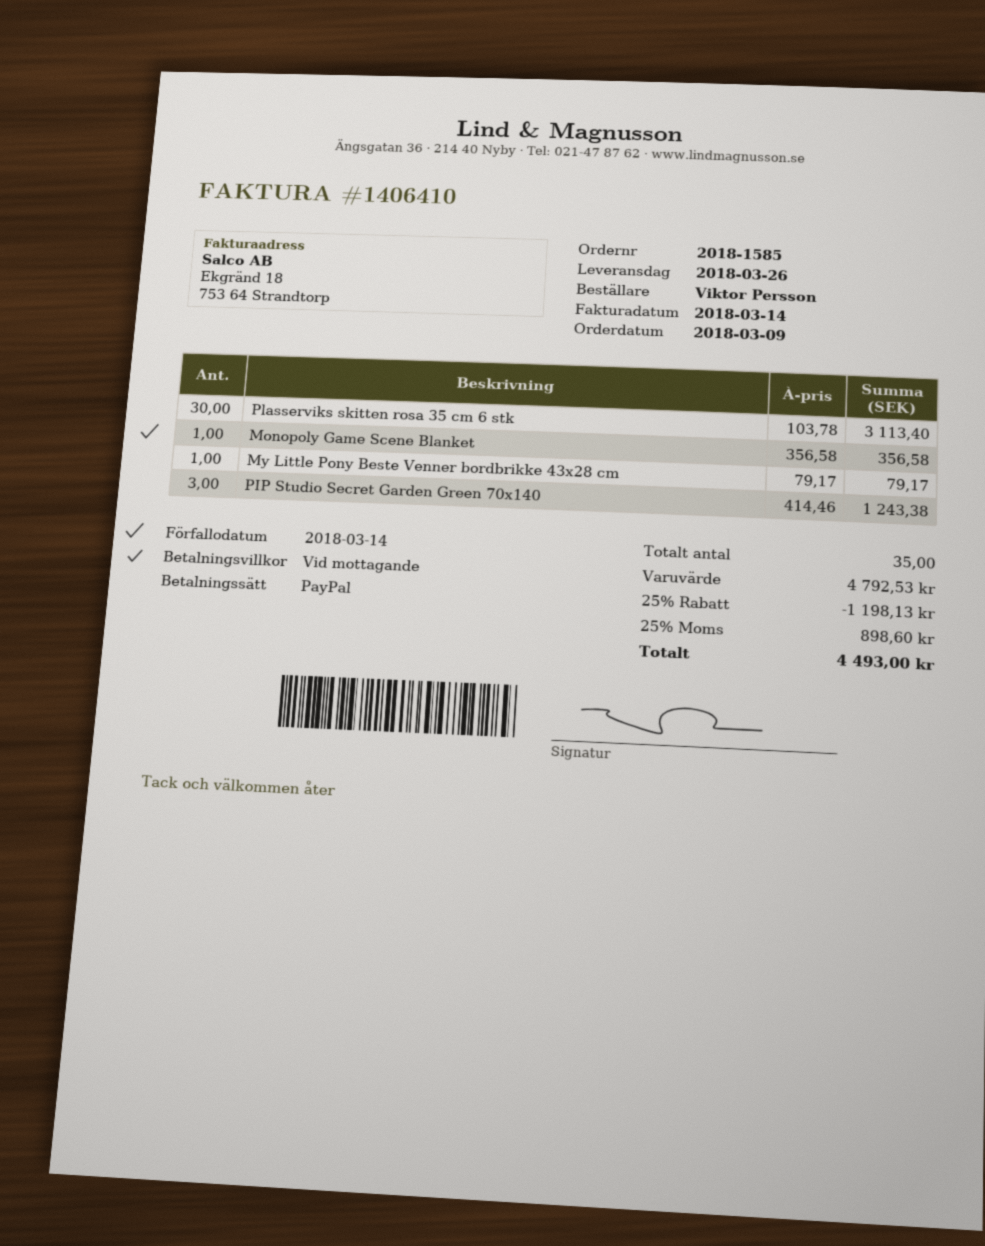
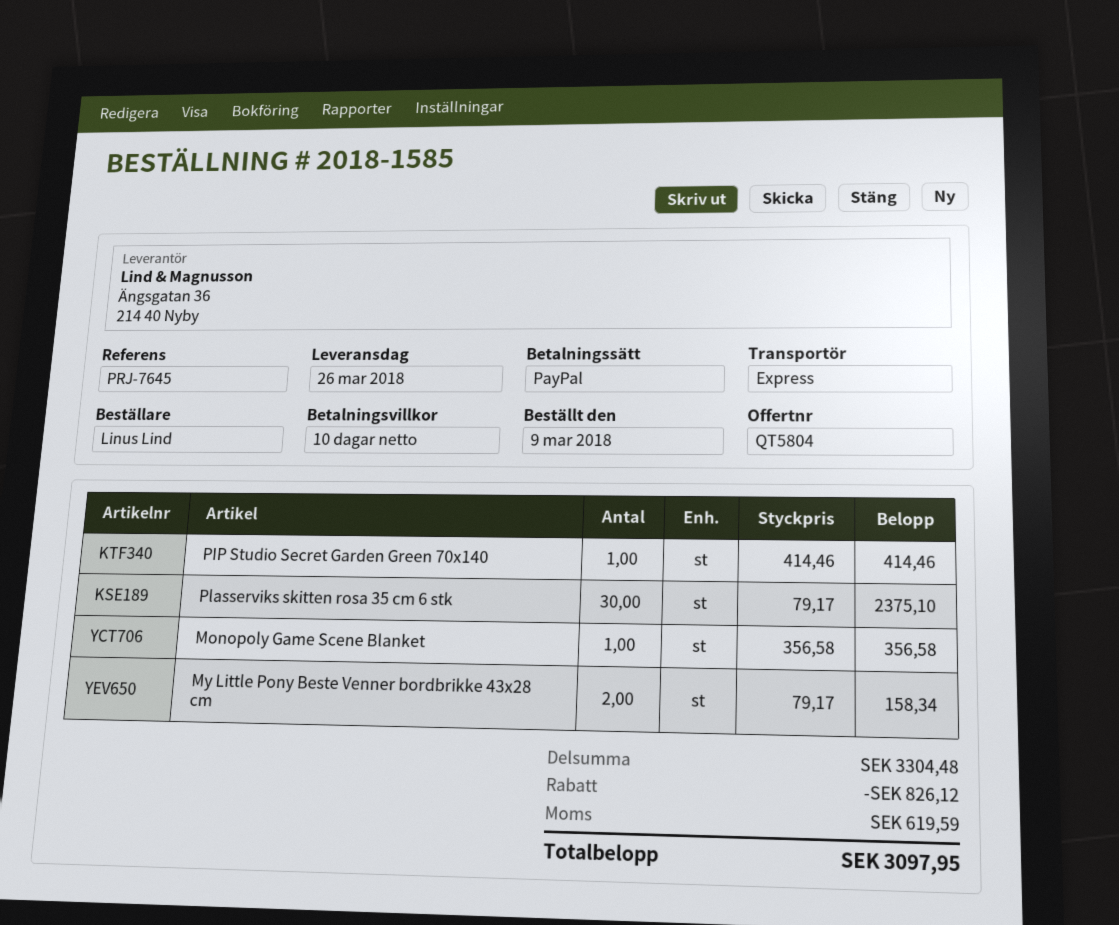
payment terms: on receipt -> 10 days
ordered by: Viktor Persson -> Linus Lind
Plasserviks skitten rosa 35 cm 6 stk: 30 x 103.78 = 3113.40 -> 30 x 79.17 = 2375.10
My Little Pony Beste Venner bordbrikke 43x28 cm: 1 x 79.17 = 79.17 -> 2 x 79.17 = 158.34
PIP Studio Secret Garden Green 70x140: 3 x 414.46 = 1243.38 -> 1 x 414.46 = 414.46
subtotal: 4792.53 -> 3304.48
discount: 1198.13 -> 826.12
tax: 898.60 -> 619.59
total: 4493.00 -> 3097.95

